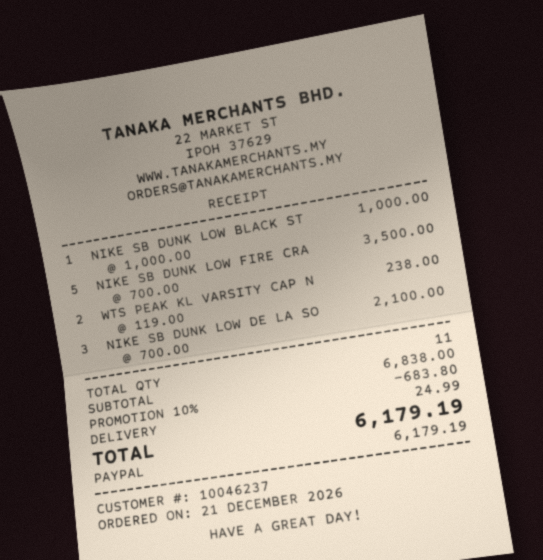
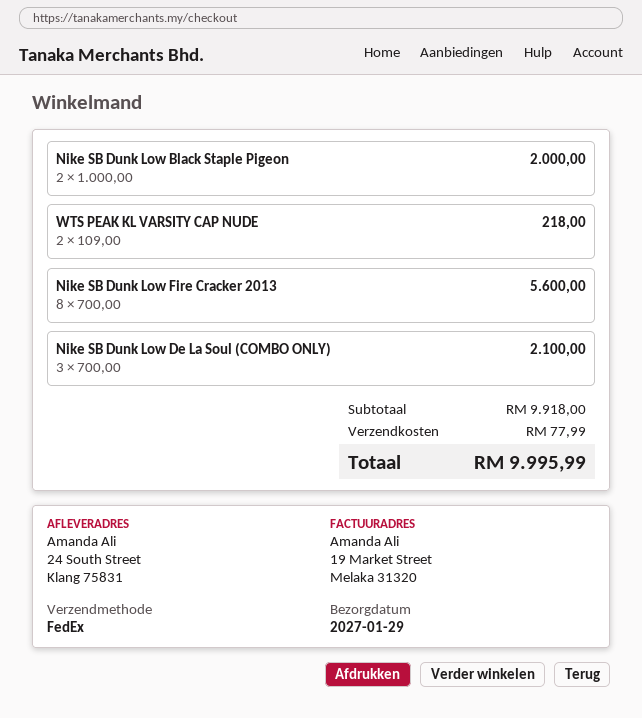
NIKE SB DUNK LOW BLACK ST: 1 x 1000.00 = 1000.00 -> 2 x 1000.00 = 2000.00
NIKE SB DUNK LOW FIRE CRA: 5 x 700.00 = 3500.00 -> 8 x 700.00 = 5600.00
WTS PEAK KL VARSITY CAP N: 2 x 119.00 = 238.00 -> 2 x 109.00 = 218.00
subtotal: 6838.00 -> 9918.00
discount: 10% = 683.80 -> none
shipping: 24.99 -> 77.99
total: 6179.19 -> 9995.99

